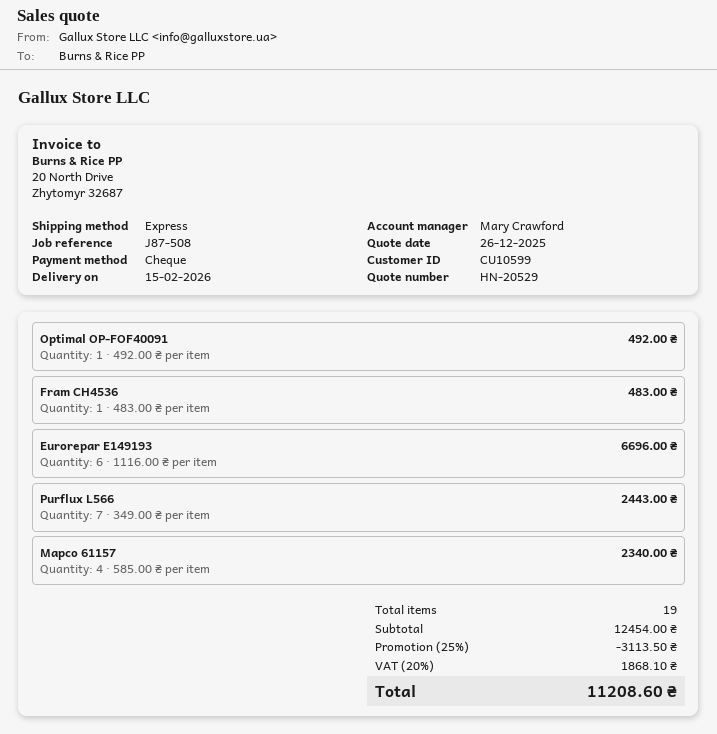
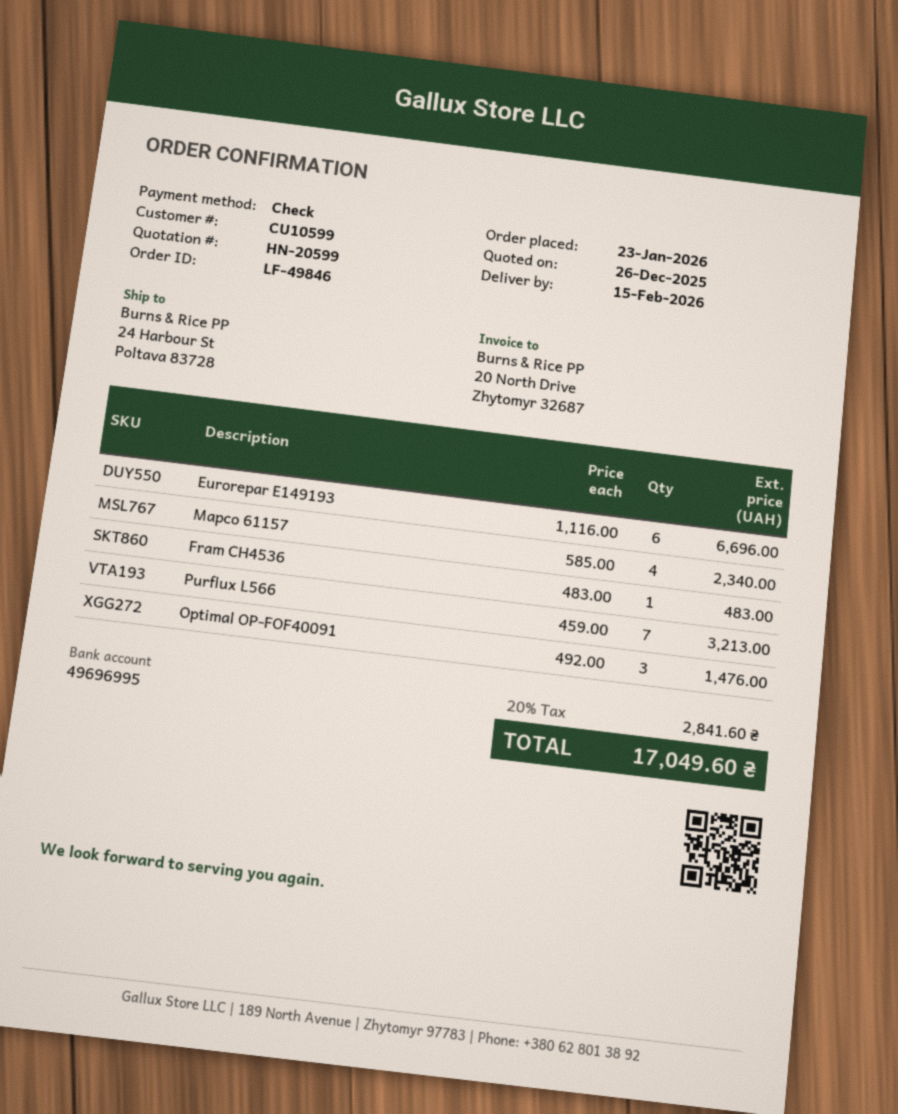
quote number: HN-20529 -> HN-20599
Optimal OP-FOF40091: 1 x 492.00 = 492.00 -> 3 x 492.00 = 1476.00
Purflux L566: 7 x 349.00 = 2443.00 -> 7 x 459.00 = 3213.00
discount: 25% = 3113.50 -> none
tax: 20% = 1868.10 -> 20% = 2841.60
total: 11208.60 -> 17049.60

